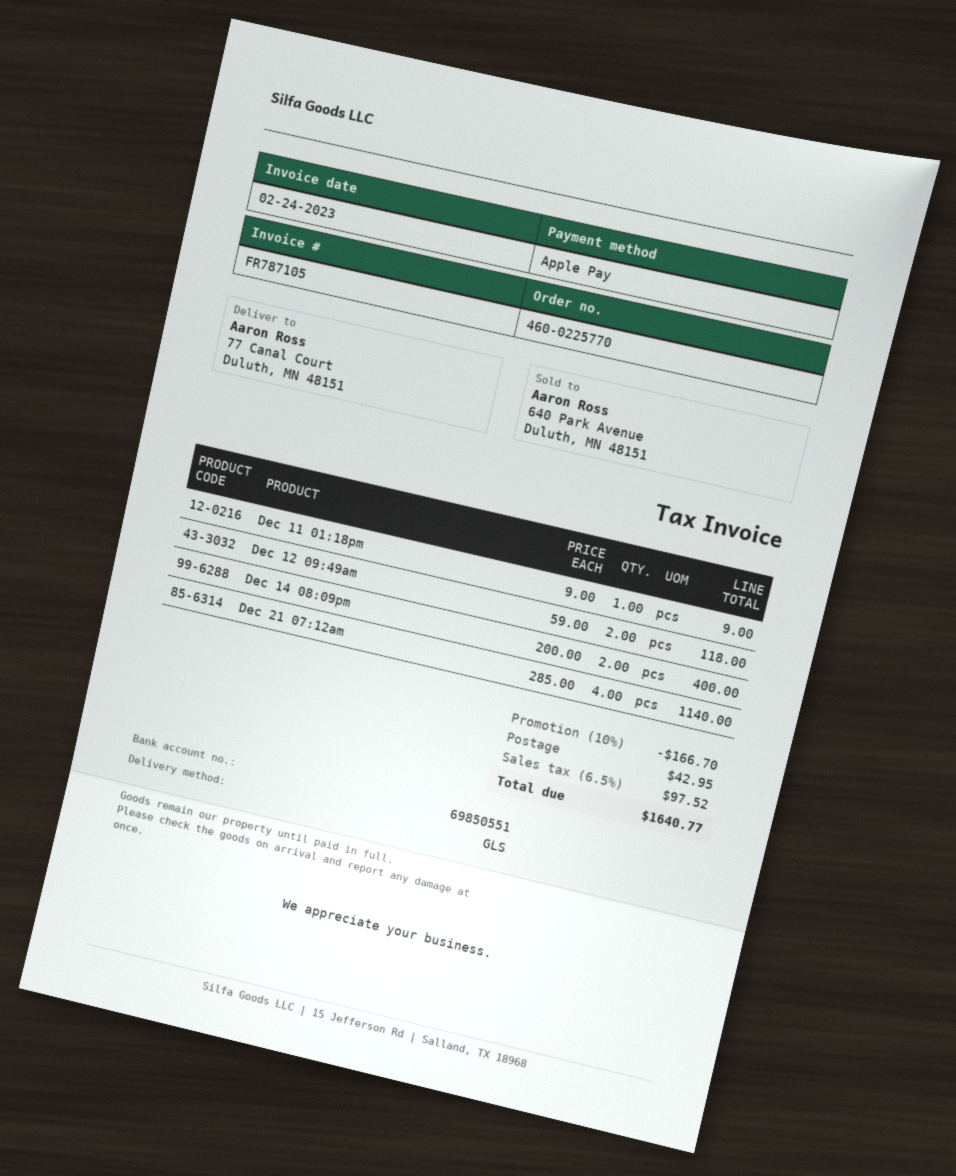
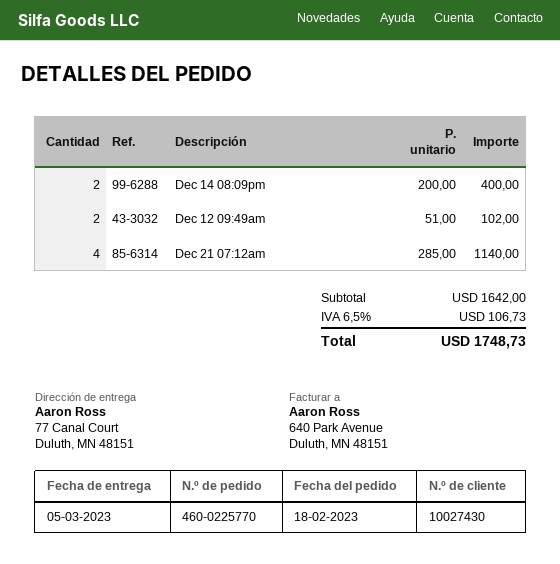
Dec 11 01:18pm: 1 x 9.00 = 9.00 -> none
Dec 12 09:49am: 2 x 59.00 = 118.00 -> 2 x 51.00 = 102.00
discount: 10% = 166.70 -> none
shipping: 42.95 -> none
tax: 6.5% = 97.52 -> 6.5% = 106.73
total: 1640.77 -> 1748.73

